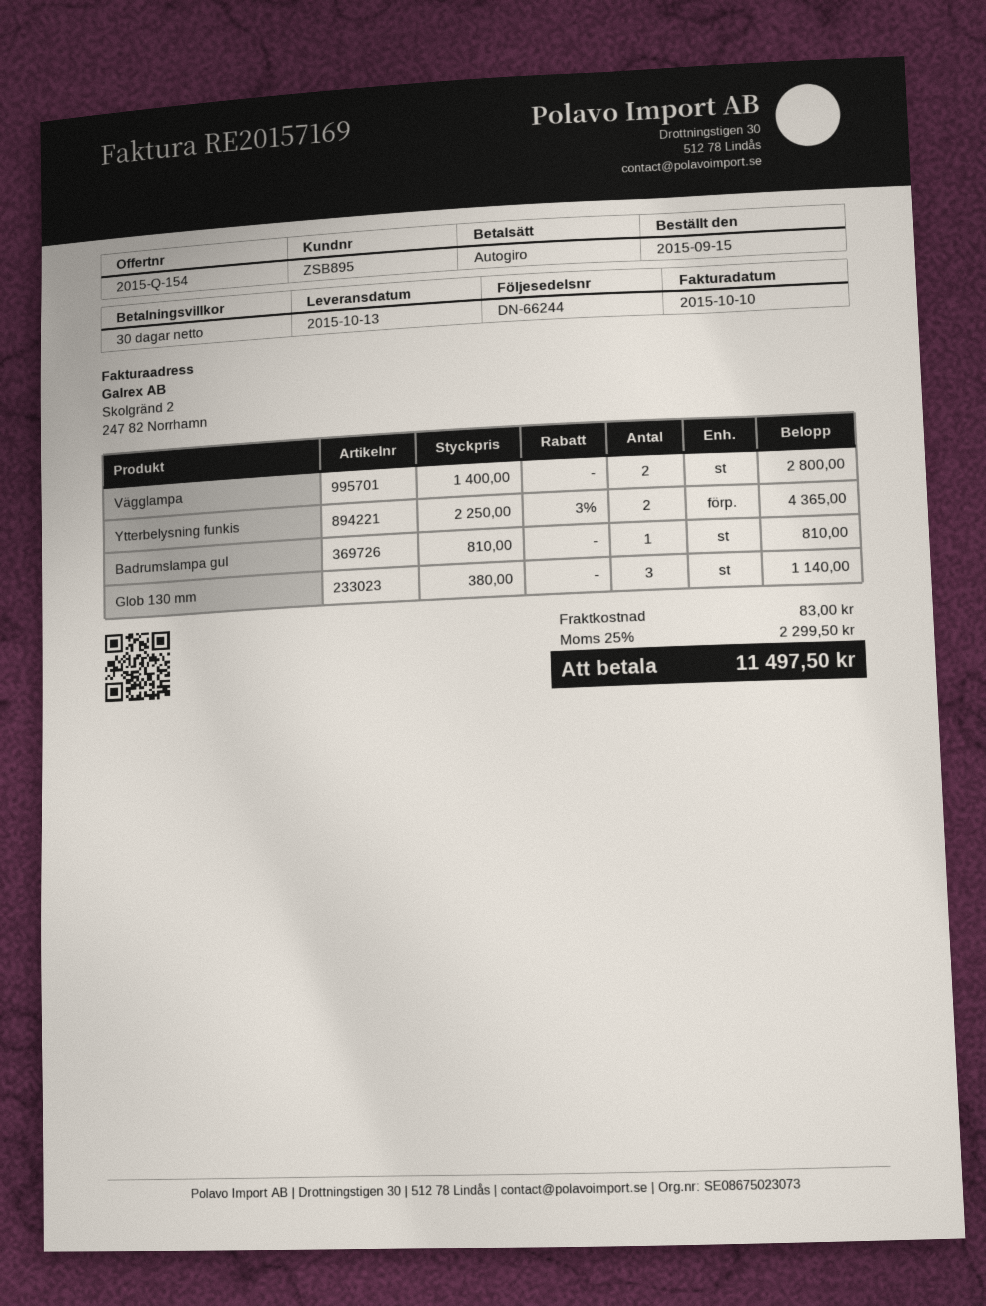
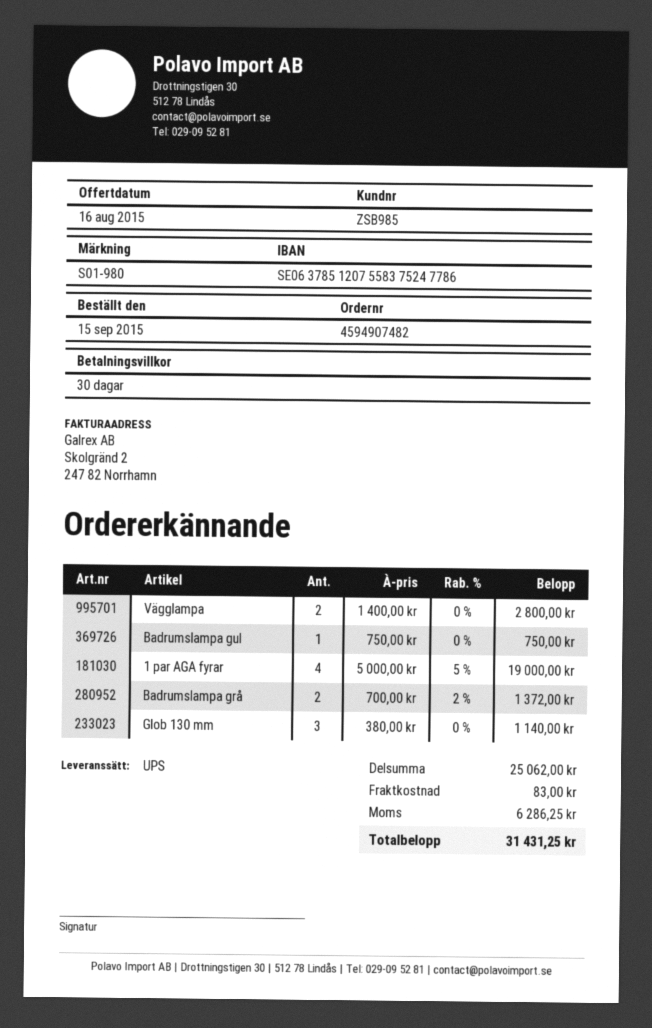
customer number: ZSB895 -> ZSB985
Ytterbelysning funkis: 2 x 2250.00 - 3% = 4365.00 -> none
Badrumslampa gul: 1 x 810.00 = 810.00 -> 1 x 750.00 = 750.00
1 par AGA fyrar: none -> 4 x 5000.00 - 5% = 19000.00
Badrumslampa grå: none -> 2 x 700.00 - 2% = 1372.00
tax: 2299.50 -> 6286.25
total: 11497.50 -> 31431.25

